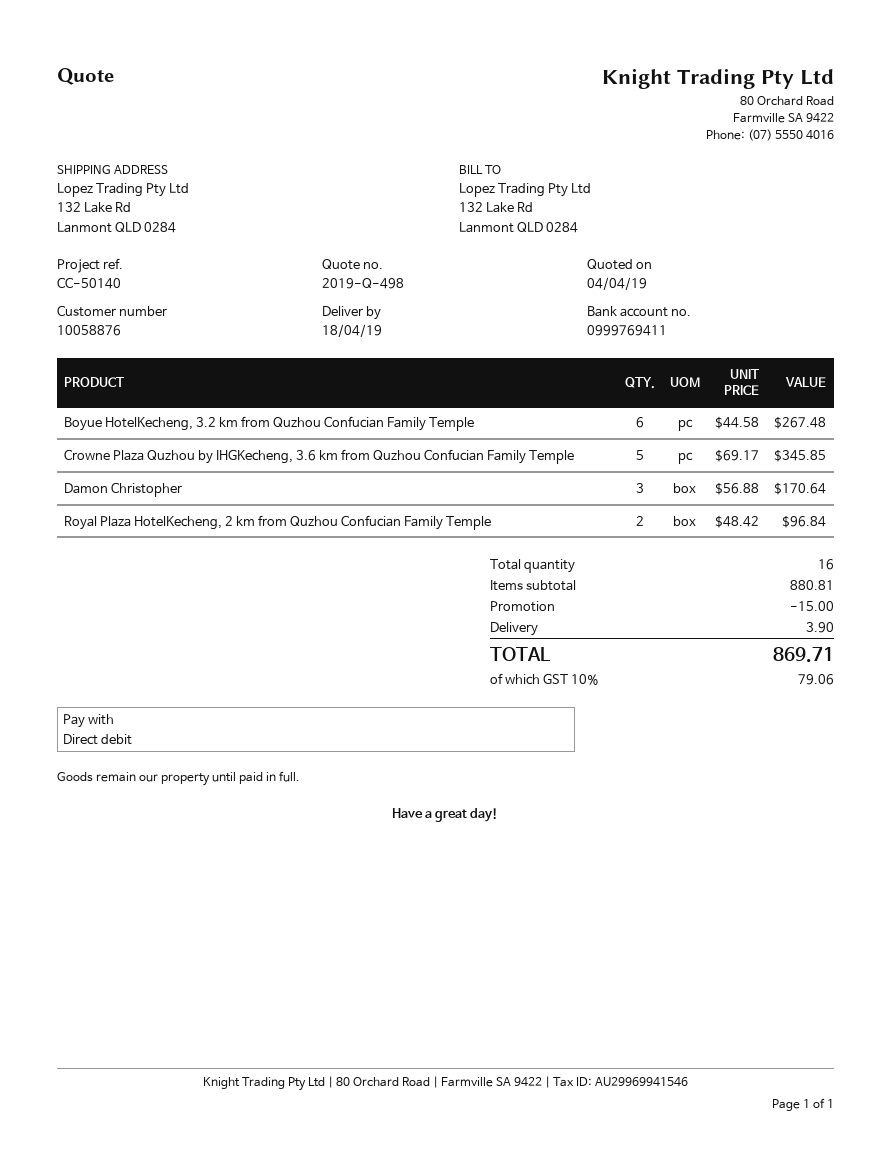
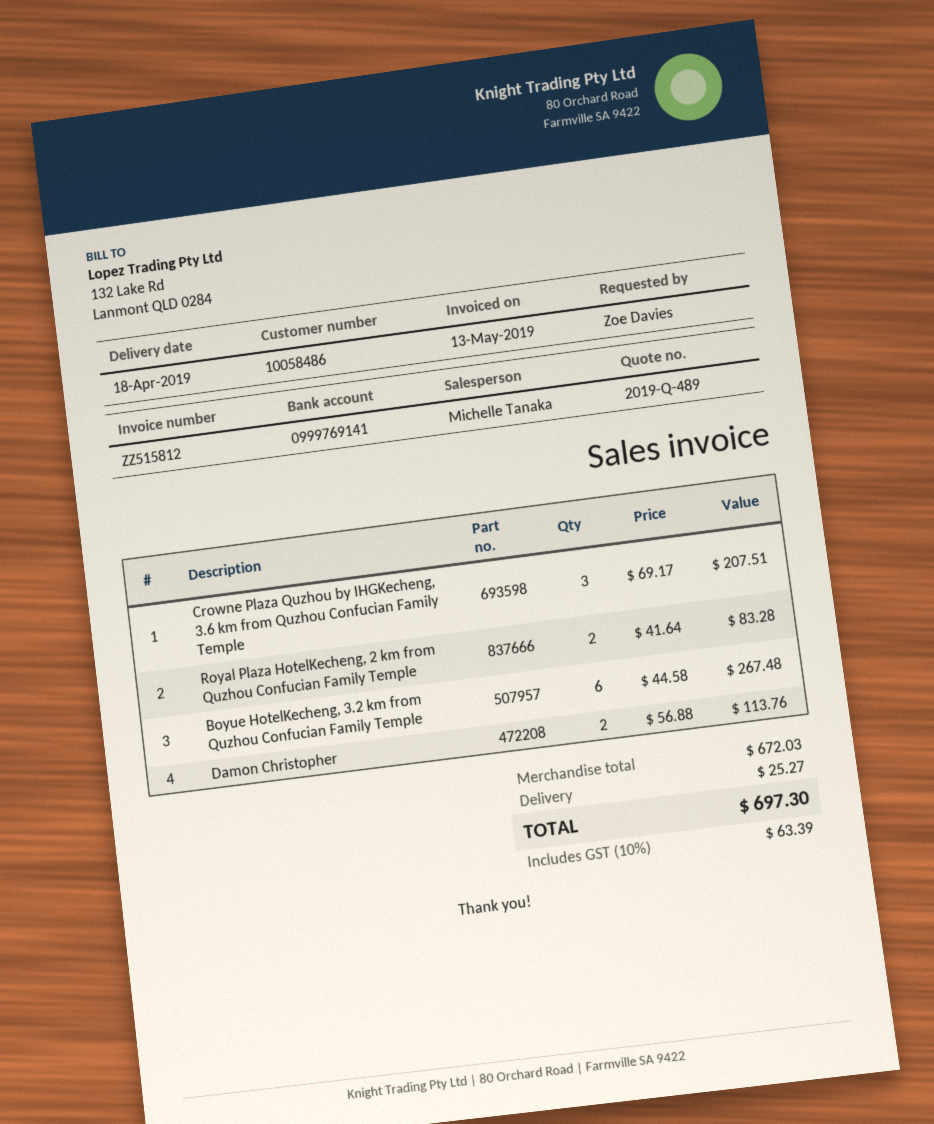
quote number: 2019-Q-498 -> 2019-Q-489
customer number: 10058876 -> 10058486
bank account: 0999769411 -> 0999769141
Crowne Plaza Quzhou by IHGKecheng, 3.6 km from Quzhou Confucian Family Temple: 5 x 69.17 = 345.85 -> 3 x 69.17 = 207.51
Damon Christopher: 3 x 56.88 = 170.64 -> 2 x 56.88 = 113.76
Royal Plaza HotelKecheng, 2 km from Quzhou Confucian Family Temple: 2 x 48.42 = 96.84 -> 2 x 41.64 = 83.28
subtotal: 880.81 -> 672.03
discount: 15.00 -> none
shipping: 3.90 -> 25.27
tax: 10% = 79.06 -> 10% = 63.39
total: 869.71 -> 697.30

